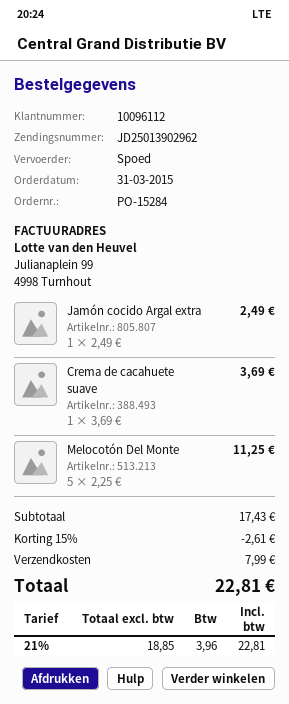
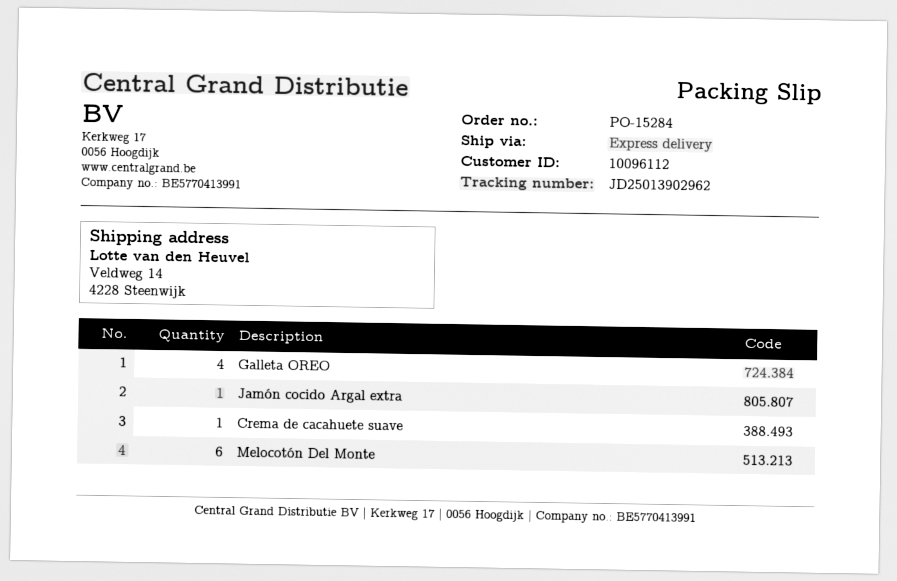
Melocotón Del Monte: 5 -> 6
Galleta OREO: none -> 4

